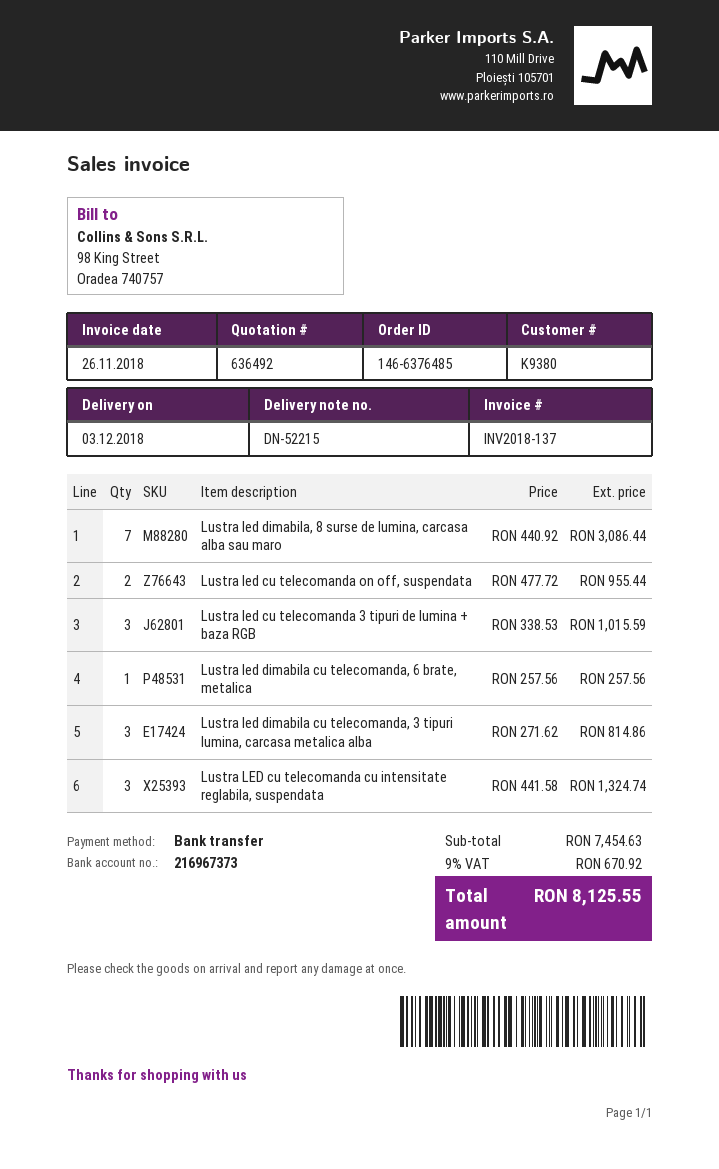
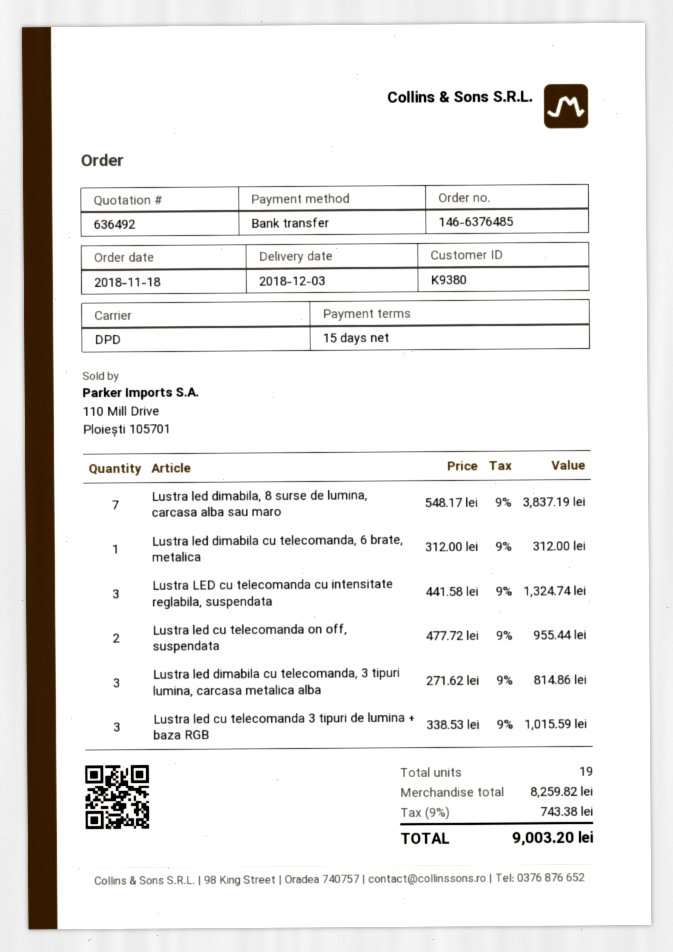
Lustra led dimabila, 8 surse de lumina, carcasa alba sau maro: 7 x 440.92 = 3086.44 -> 7 x 548.17 = 3837.19
Lustra led dimabila cu telecomanda, 6 brate, metalica: 1 x 257.56 = 257.56 -> 1 x 312.00 = 312.00
subtotal: 7454.63 -> 8259.82
tax: 9% = 670.92 -> 9% = 743.38
total: 8125.55 -> 9003.20

